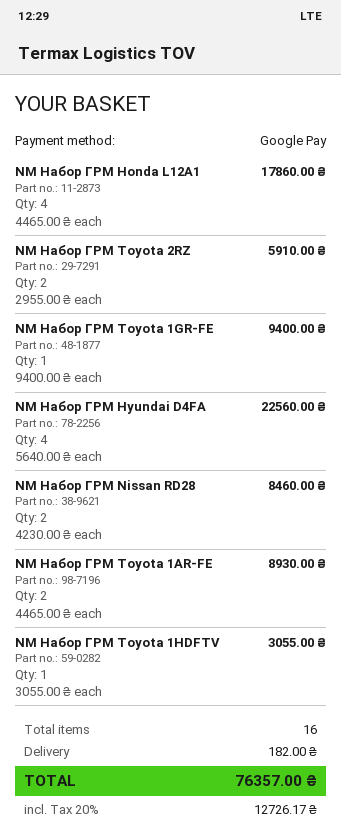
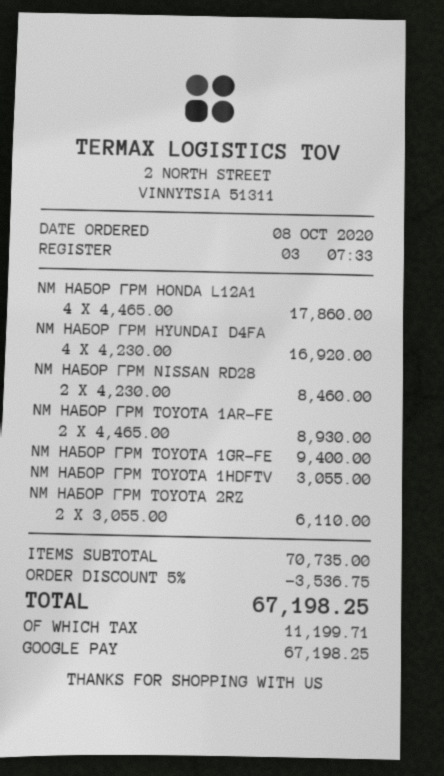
NM Набор ГРМ Toyota 2RZ: 2 x 2955.00 = 5910.00 -> 2 x 3055.00 = 6110.00
NM Набор ГРМ Hyundai D4FA: 4 x 5640.00 = 22560.00 -> 4 x 4230.00 = 16920.00
discount: none -> 5% = 3536.75
shipping: 182.00 -> none
tax: 12726.17 -> 11199.71
total: 76357.00 -> 67198.25

